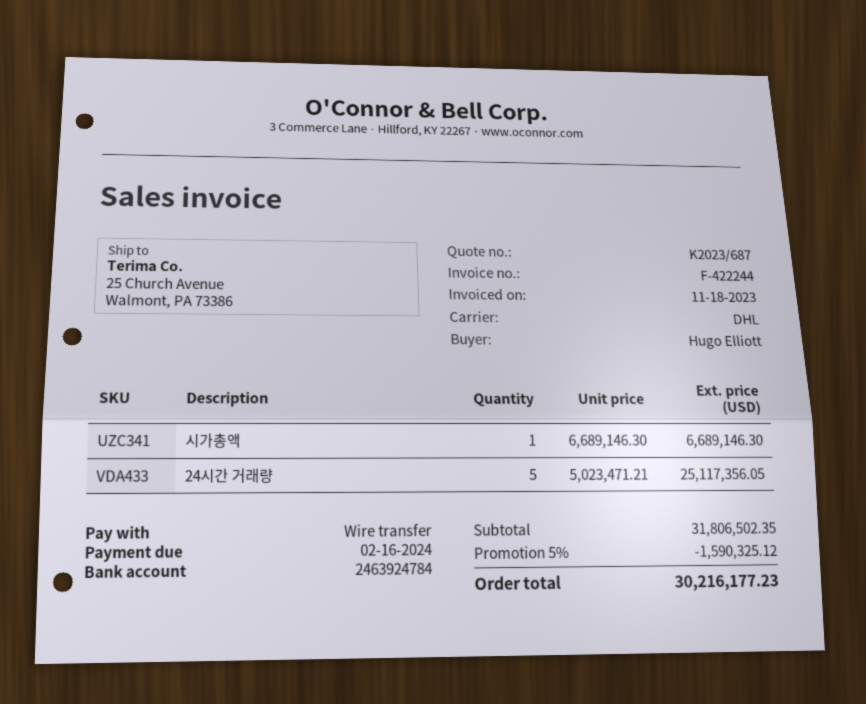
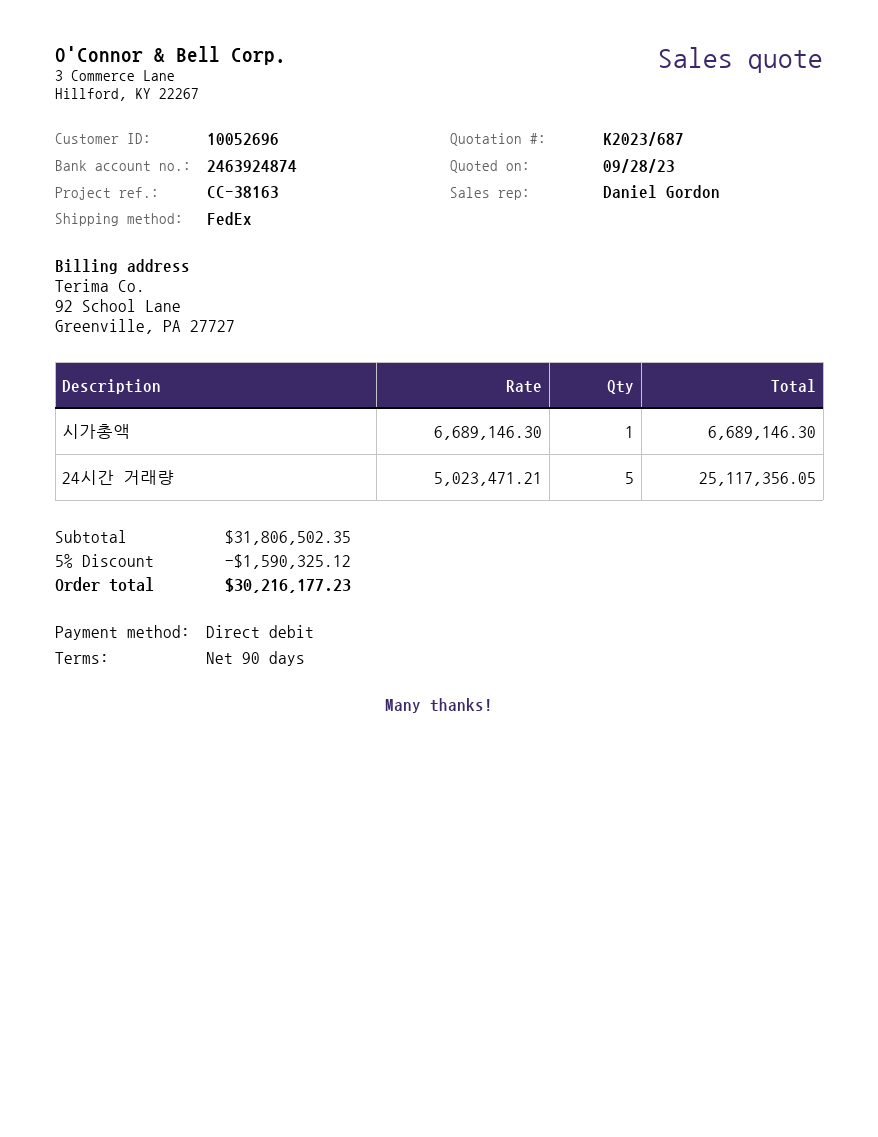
payment method: bank transfer -> direct debit
bank account: 2463924784 -> 2463924874
shipping method: DHL -> FedEx

